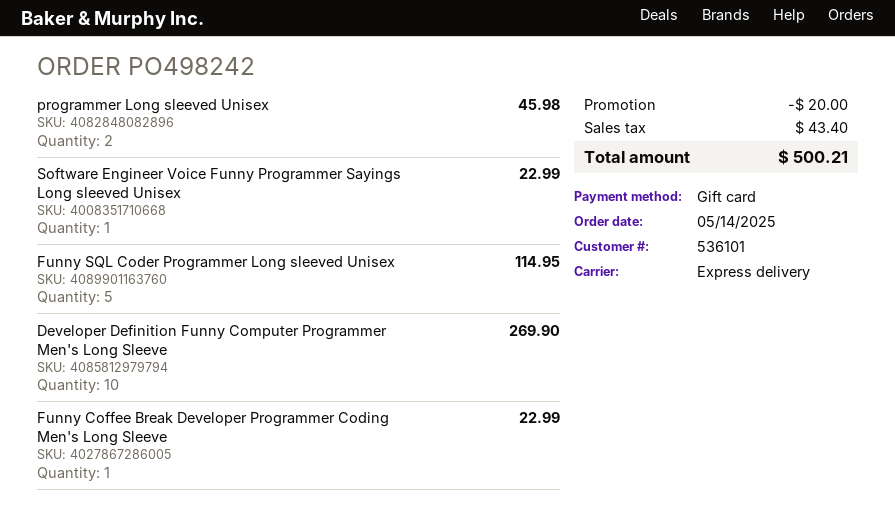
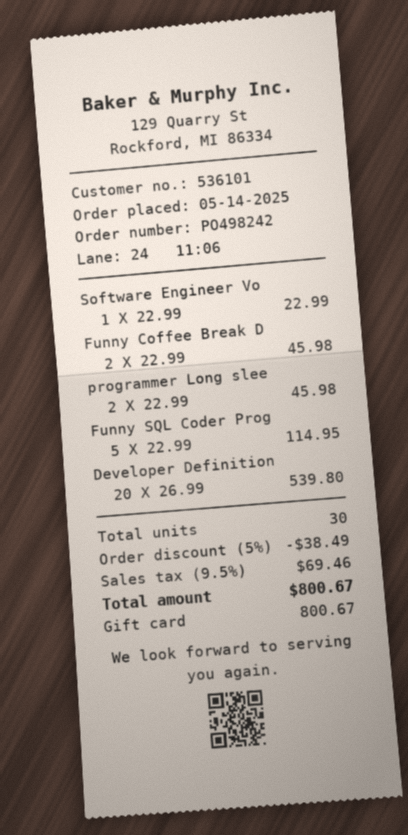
Developer Definition Funny Computer Programmer Men's Long Sleeve: 10 for 269.90 -> 20 for 539.80
Funny Coffee Break Developer Programmer Coding Men's Long Sleeve: 1 for 22.99 -> 2 for 45.98
discount: 20.00 -> 38.49
tax: 43.40 -> 69.46
total: 500.21 -> 800.67

